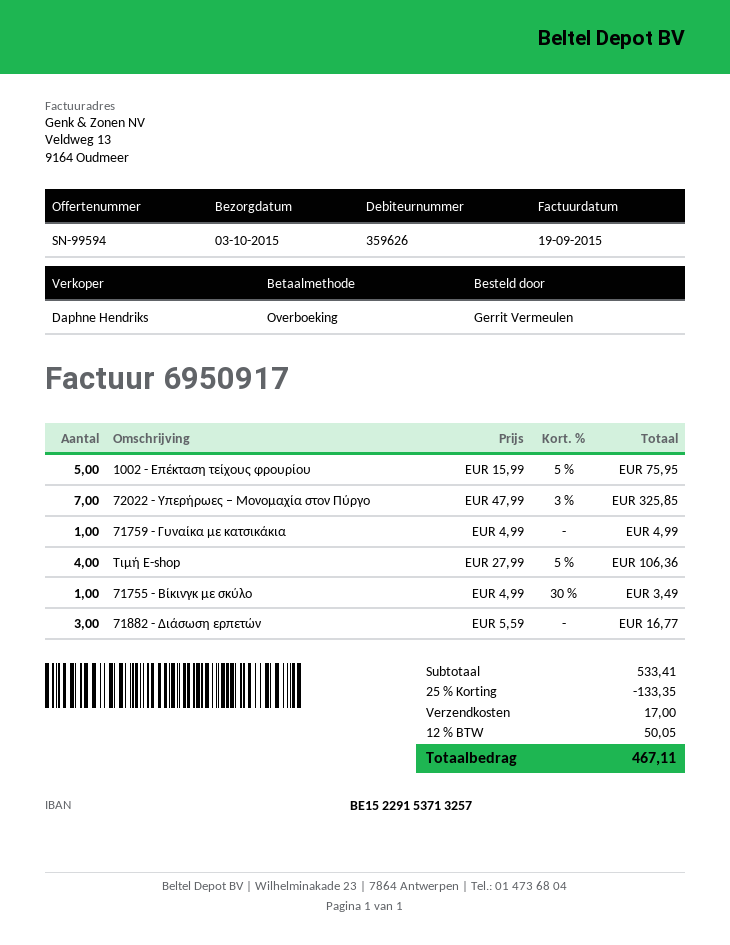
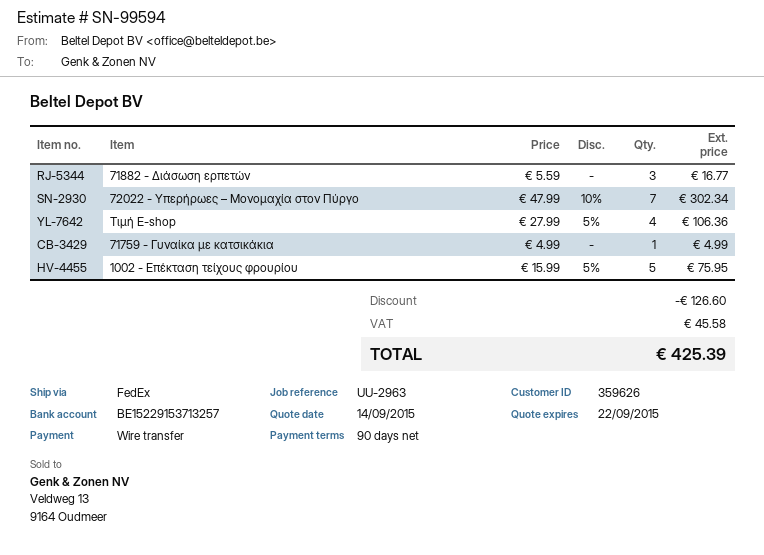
72022 - Υπερήρωες – Μονομαχία στον Πύργο: 7 x 47.99 - 3% = 325.85 -> 7 x 47.99 - 10% = 302.34
71755 - Βίκινγκ με σκύλο: 1 x 4.99 - 30% = 3.49 -> none
discount: 133.35 -> 126.60
shipping: 17.00 -> none
tax: 50.05 -> 45.58
total: 467.11 -> 425.39

